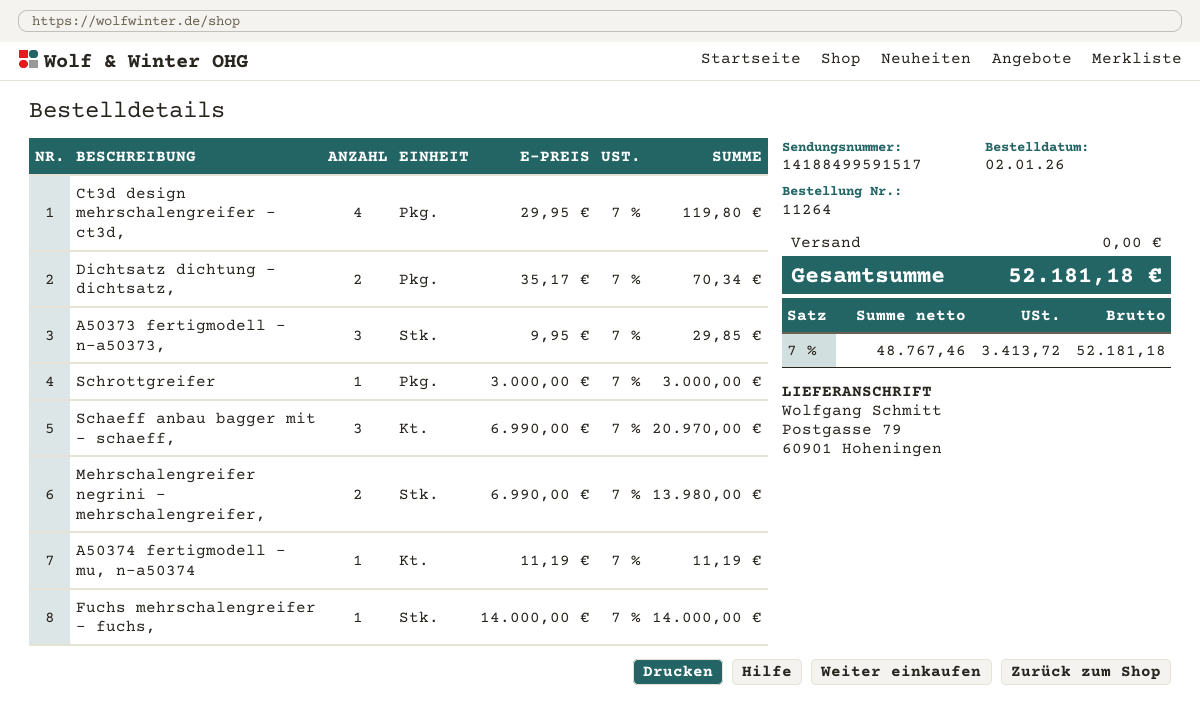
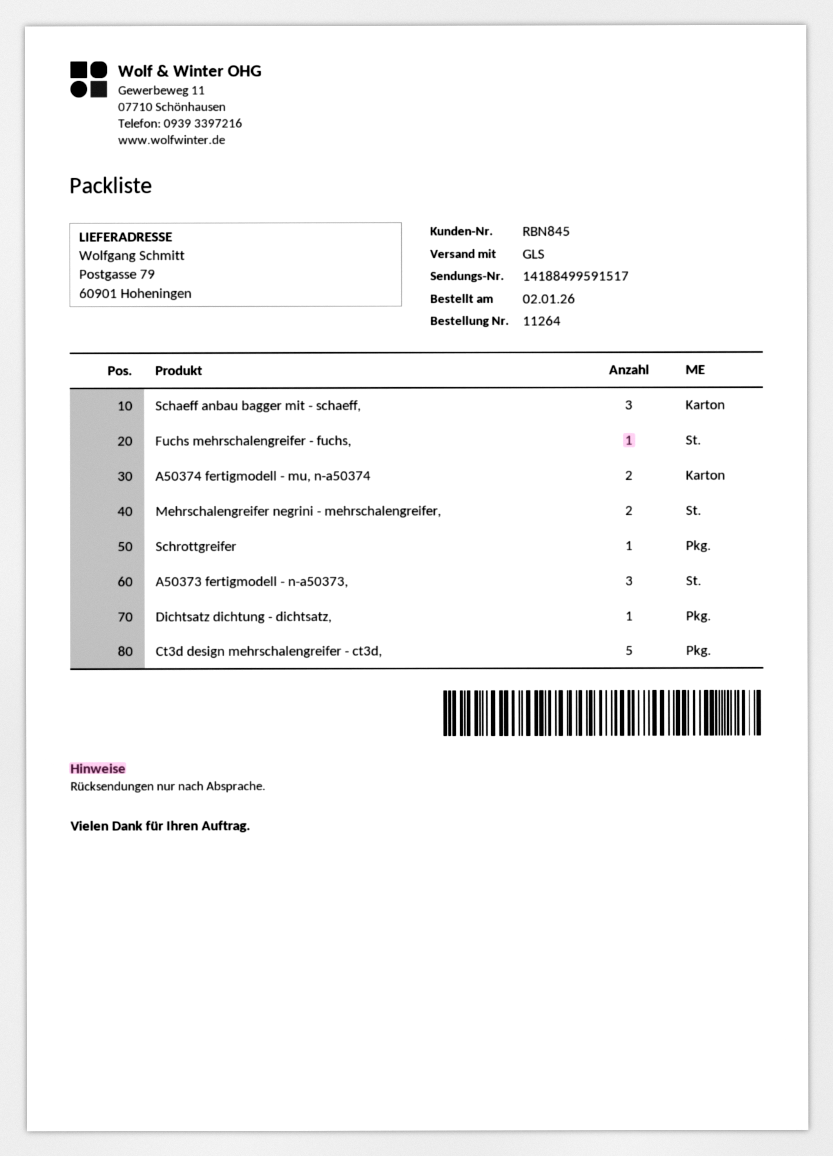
Ct3d design mehrschalengreifer - ct3d,: 4 -> 5
Dichtsatz dichtung - dichtsatz,: 2 -> 1
A50374 fertigmodell - mu, n-a50374: 1 -> 2

